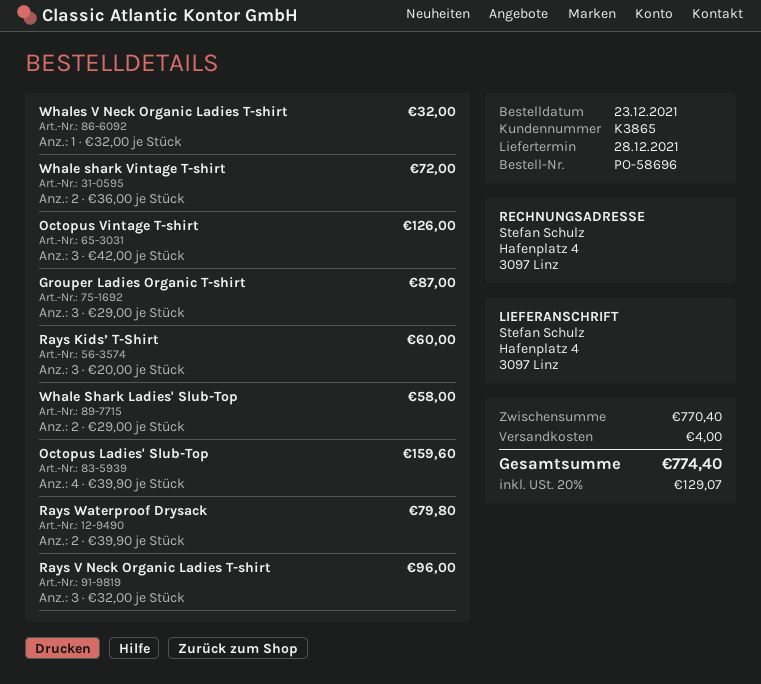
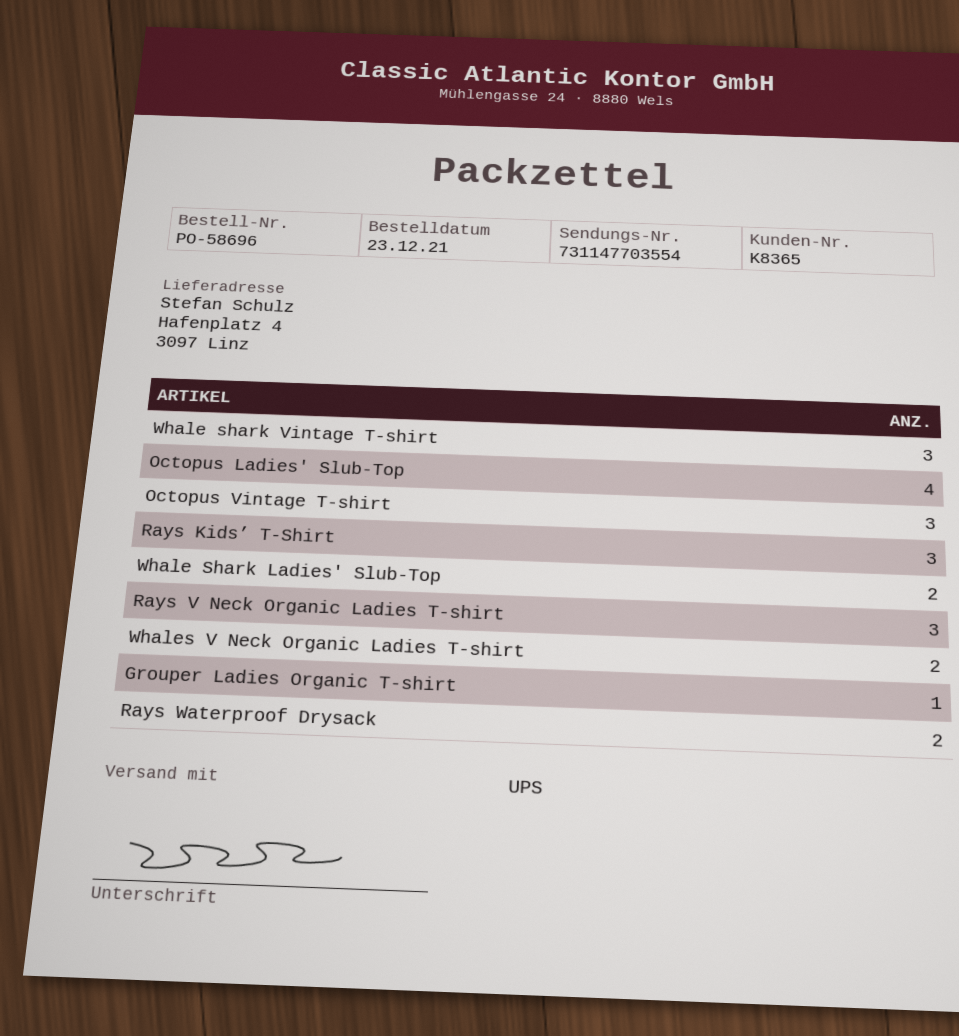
customer number: K3865 -> K8365
Whales V Neck Organic Ladies T-shirt: 1 -> 2
Whale shark Vintage T-shirt: 2 -> 3
Grouper Ladies Organic T-shirt: 3 -> 1

